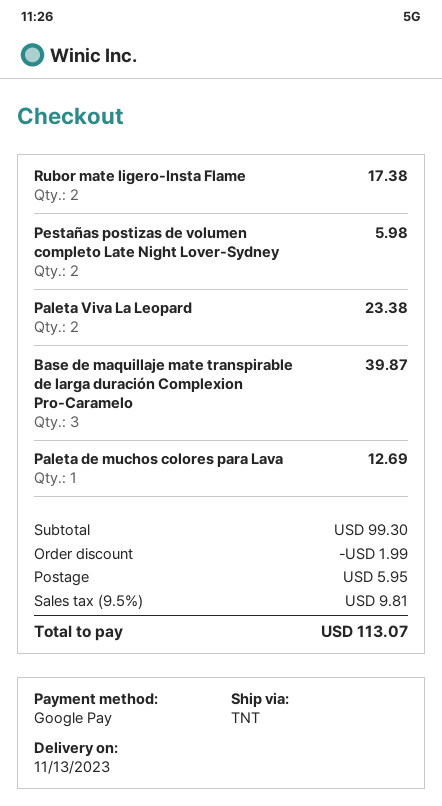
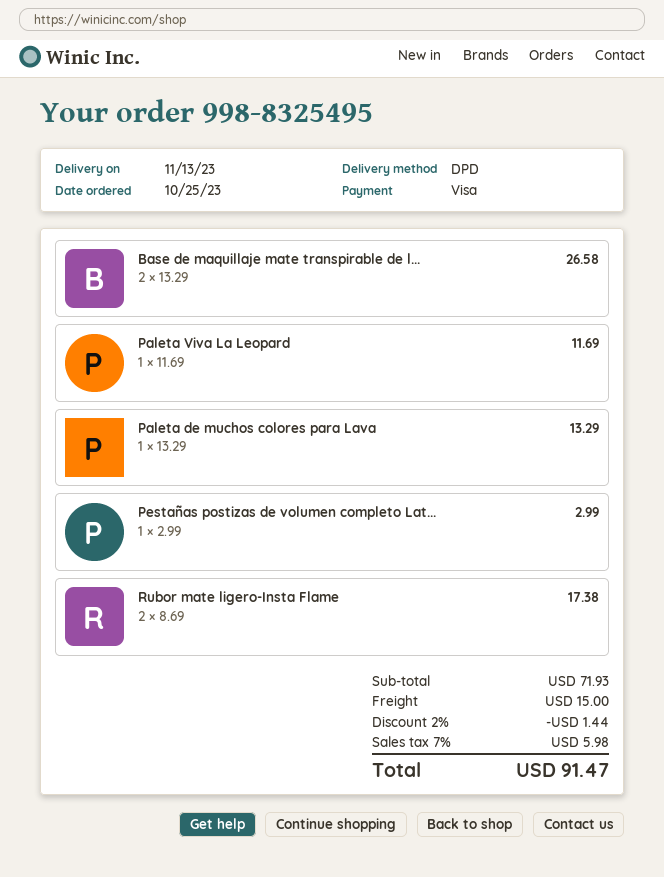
payment method: Google Pay -> Visa
shipping method: TNT -> DPD
Pestañas postizas de volumen completo Late Night Lover-Sydney: 2 for 5.98 -> 1 for 2.99
Paleta Viva La Leopard: 2 for 23.38 -> 1 for 11.69
Base de maquillaje mate transpirable de larga duración Complexion Pro-Caramelo: 3 for 39.87 -> 2 for 26.58
Paleta de muchos colores para Lava: 1 for 12.69 -> 1 for 13.29
subtotal: 99.30 -> 71.93
discount: 1.99 -> 1.44
shipping: 5.95 -> 15.00
tax: 9.5% = 9.81 -> 7% = 5.98
total: 113.07 -> 91.47

